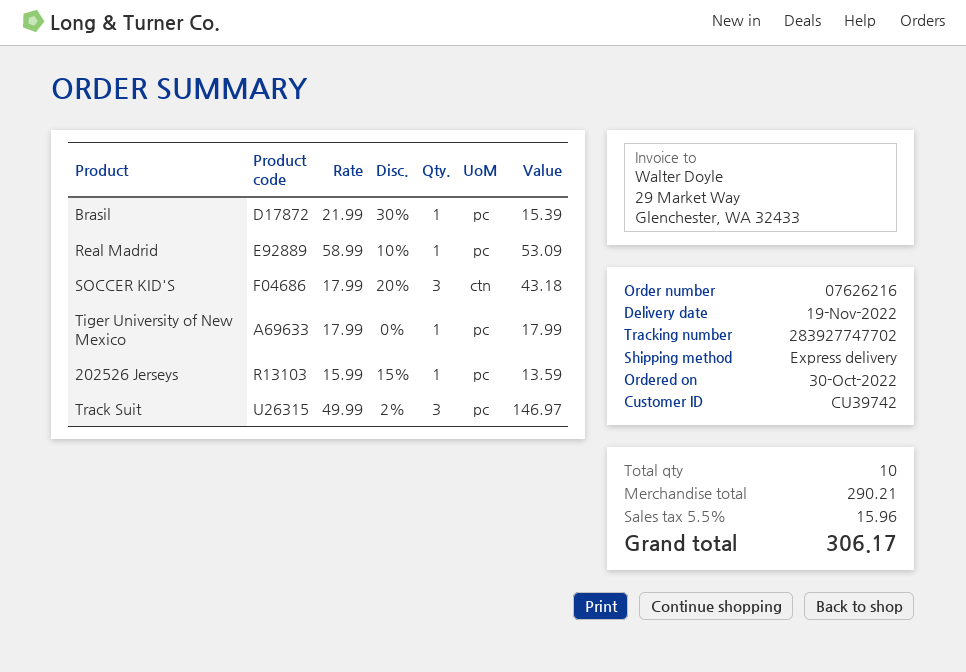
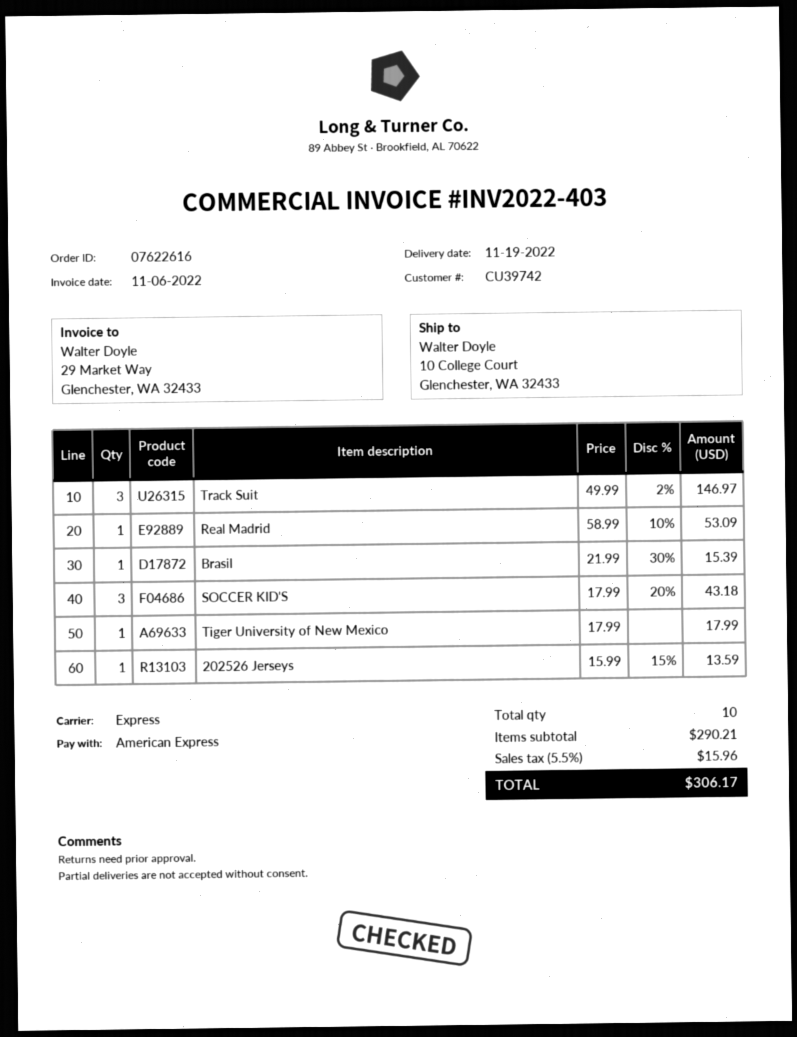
order number: 07626216 -> 07622616

